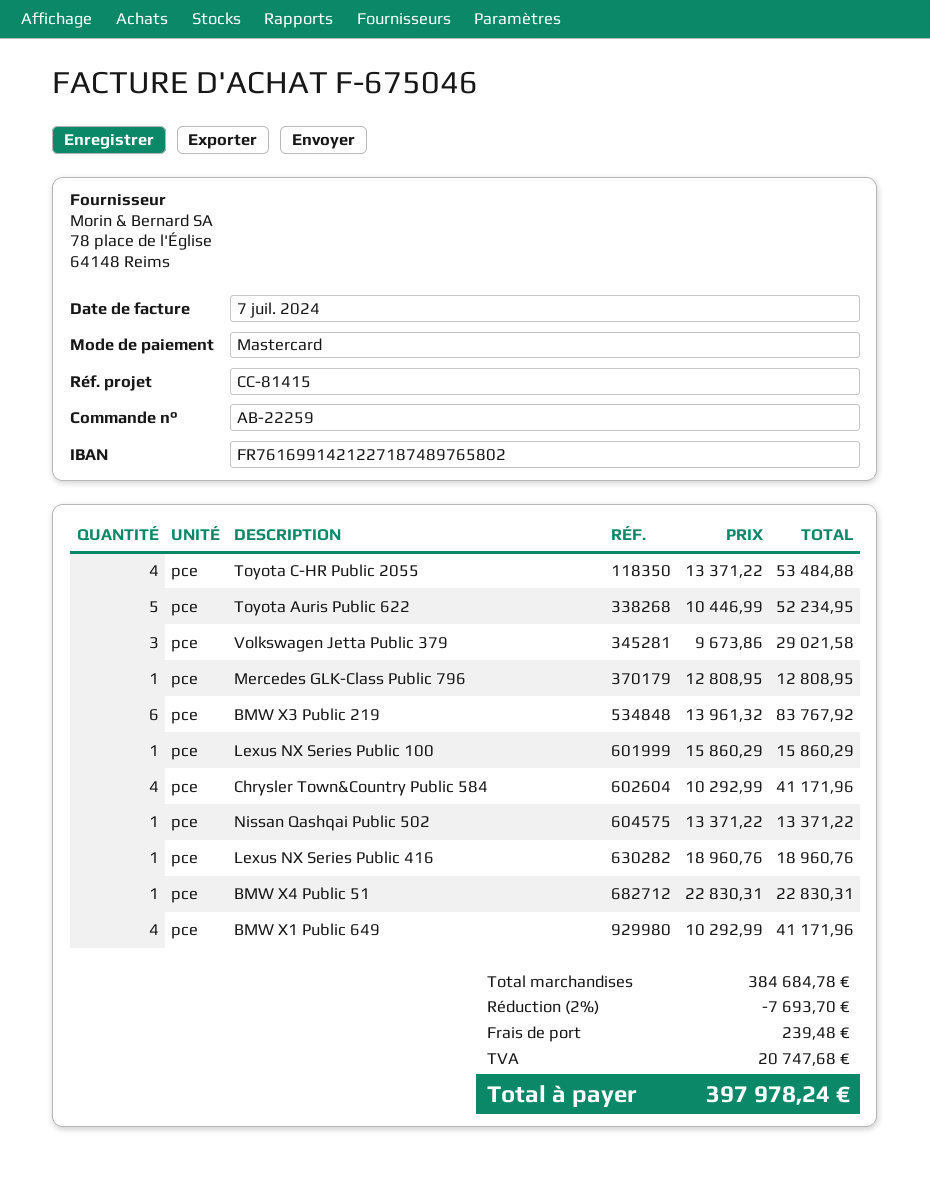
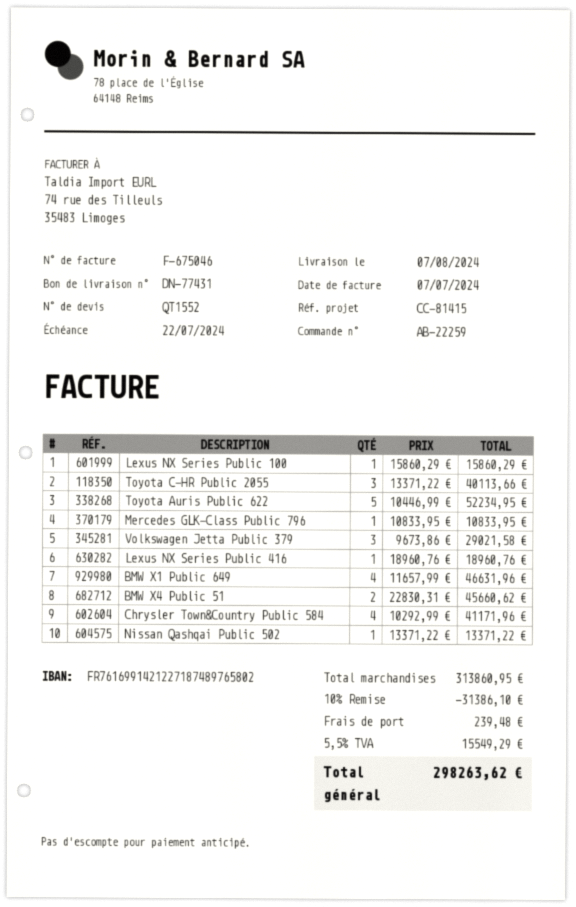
Toyota C-HR Public 2055: 4 x 13371.22 = 53484.88 -> 3 x 13371.22 = 40113.66
Mercedes GLK-Class Public 796: 1 x 12808.95 = 12808.95 -> 1 x 10833.95 = 10833.95
BMW X3 Public 219: 6 x 13961.32 = 83767.92 -> none
BMW X4 Public 51: 1 x 22830.31 = 22830.31 -> 2 x 22830.31 = 45660.62
BMW X1 Public 649: 4 x 10292.99 = 41171.96 -> 4 x 11657.99 = 46631.96
subtotal: 384684.78 -> 313860.95
discount: 2% = 7693.70 -> 10% = 31386.10
tax: 20747.68 -> 15549.29
total: 397978.24 -> 298263.62

